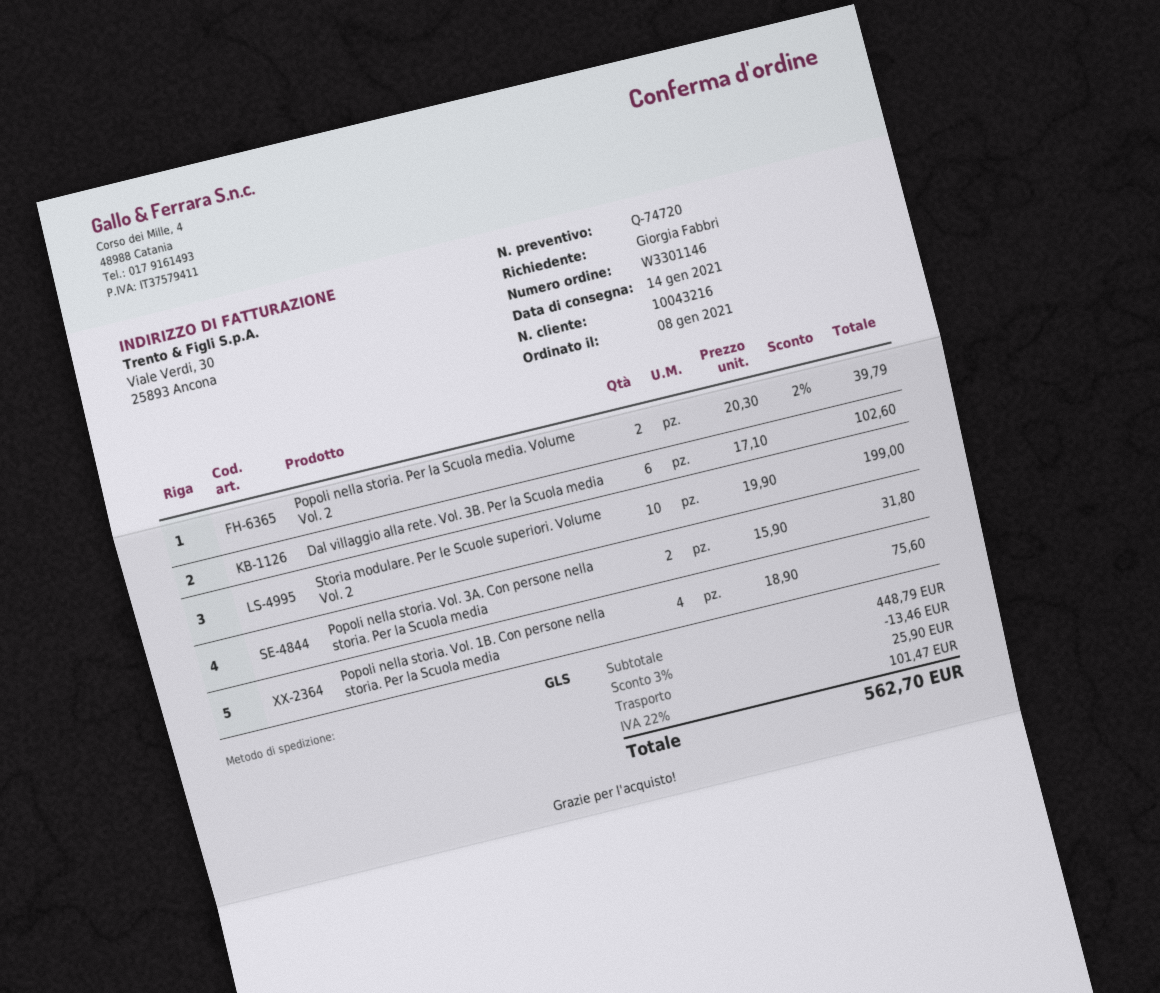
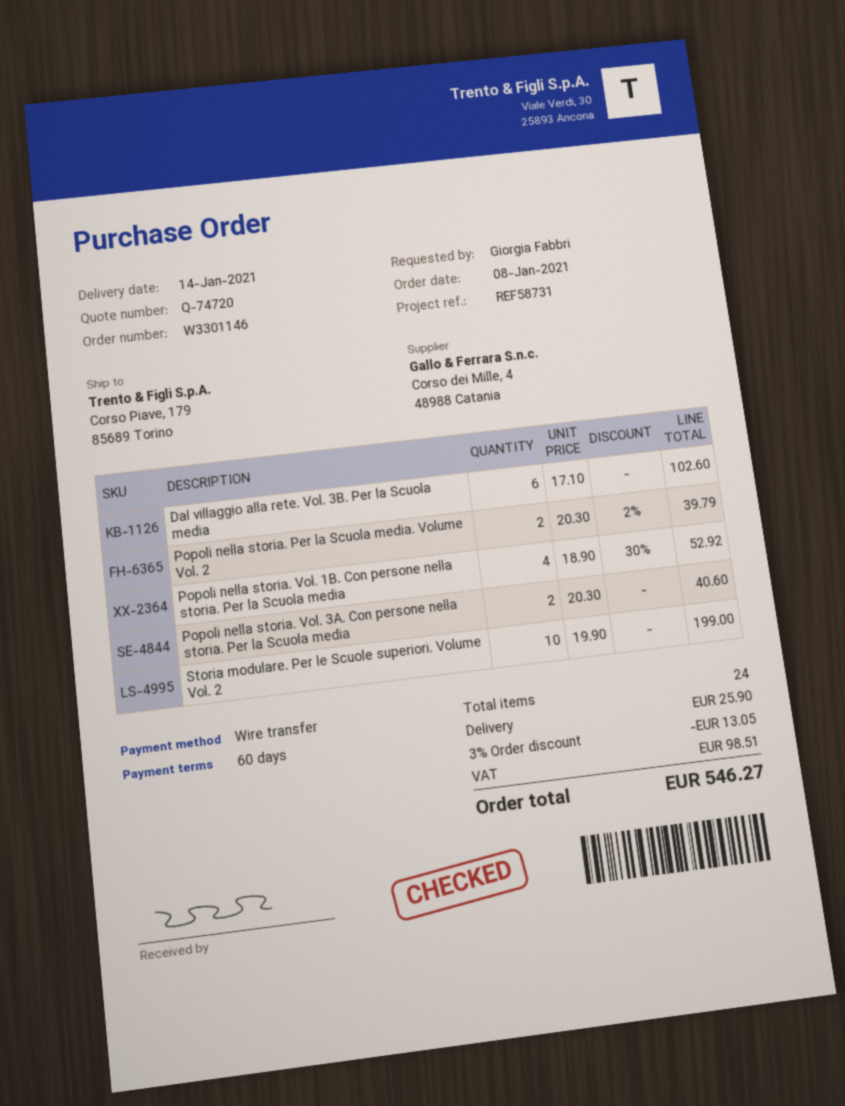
Popoli nella storia. Vol. 3A. Con persone nella storia. Per la Scuola media: 2 x 15.90 = 31.80 -> 2 x 20.30 = 40.60
Popoli nella storia. Vol. 1B. Con persone nella storia. Per la Scuola media: 4 x 18.90 = 75.60 -> 4 x 18.90 - 30% = 52.92
discount: 3% = 13.46 -> 3% = 13.05
tax: 101.47 -> 98.51
total: 562.70 -> 546.27

